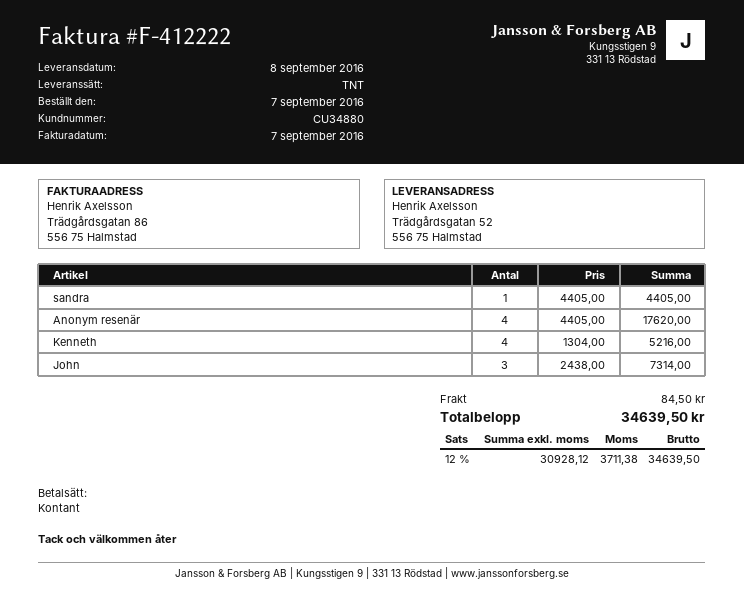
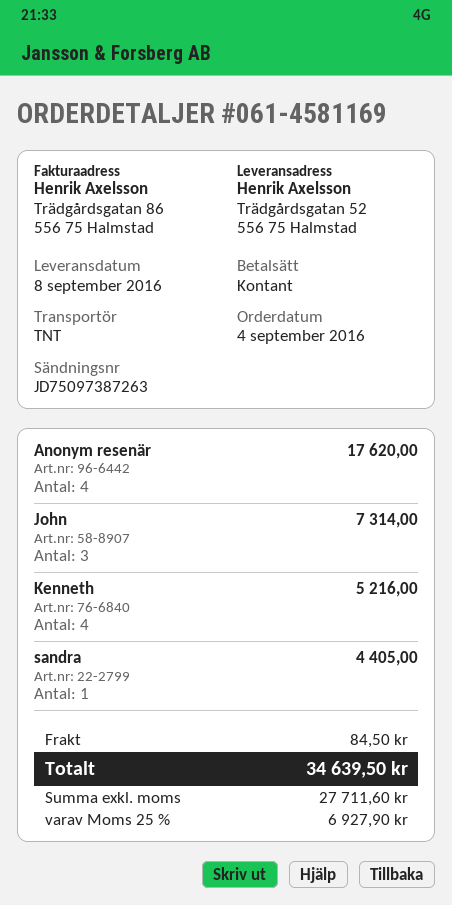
order date: 2016-09-07 -> 2016-09-04
net: 30928.12 -> 27711.60
tax: 12% = 3711.38 -> 25% = 6927.90

